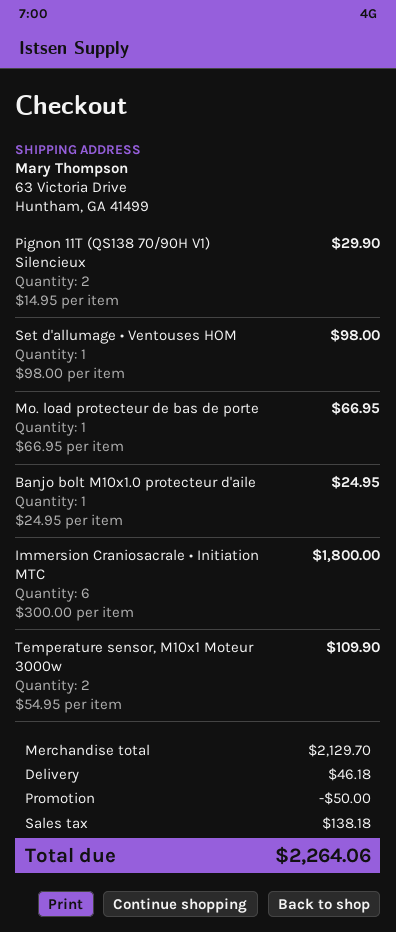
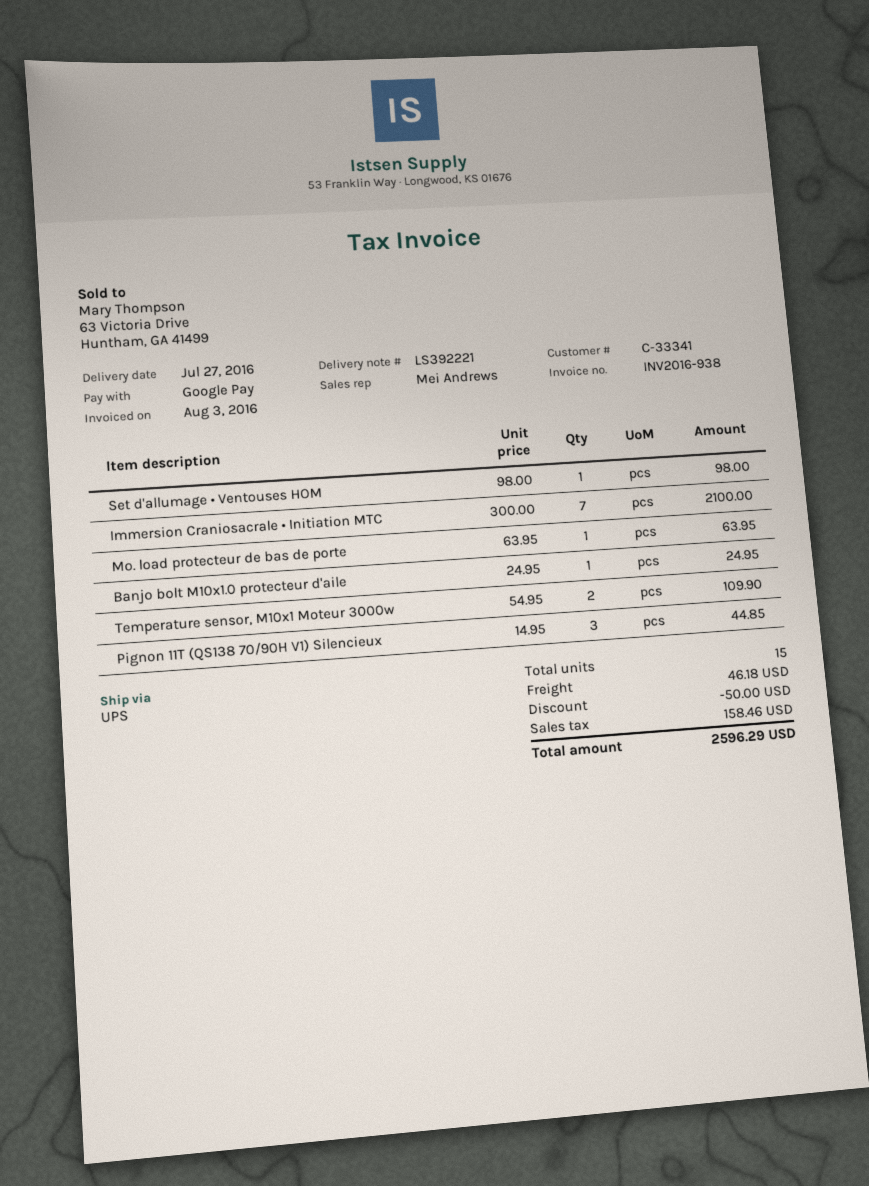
Pignon 11T (QS138 70/90H V1) Silencieux: 2 x 14.95 = 29.90 -> 3 x 14.95 = 44.85
Mo. load protecteur de bas de porte: 1 x 66.95 = 66.95 -> 1 x 63.95 = 63.95
Immersion Craniosacrale • Initiation MTC: 6 x 300.00 = 1800.00 -> 7 x 300.00 = 2100.00
tax: 138.18 -> 158.46
total: 2264.06 -> 2596.29

